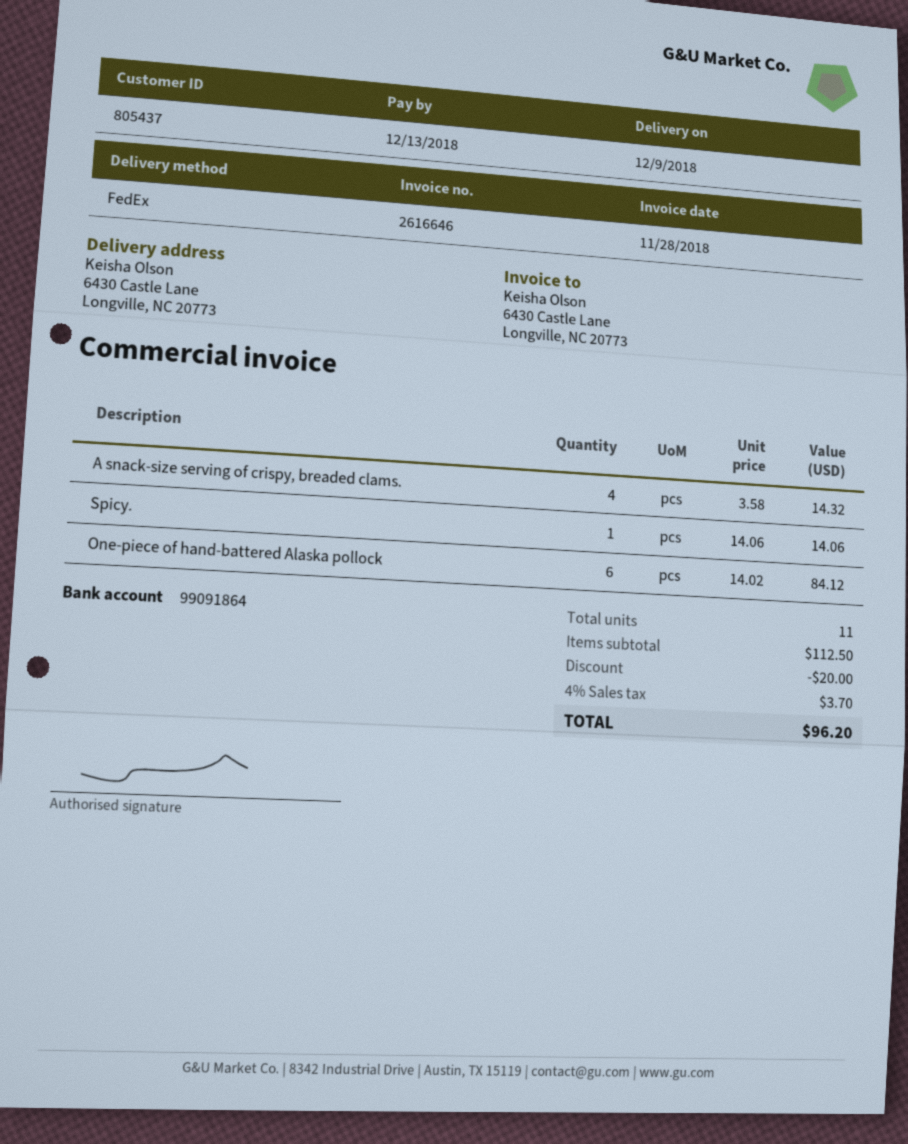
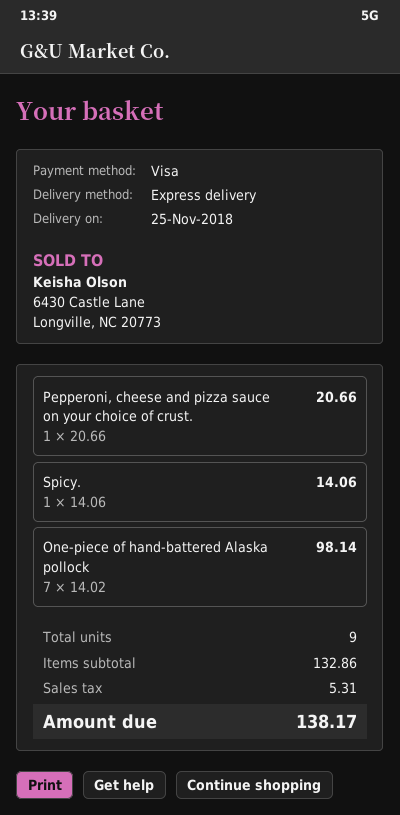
delivery date: 2018-12-09 -> 2018-11-25
shipping method: FedEx -> express
A snack-size serving of crispy, breaded clams.: 4 x 3.58 = 14.32 -> none
One-piece of hand-battered Alaska pollock: 6 x 14.02 = 84.12 -> 7 x 14.02 = 98.14
Pepperoni, cheese and pizza sauce on your choice of crust.: none -> 1 x 20.66 = 20.66
total quantity: 11 -> 9
subtotal: 112.50 -> 132.86
discount: 20.00 -> none
tax: 3.70 -> 5.31
total: 96.20 -> 138.17

